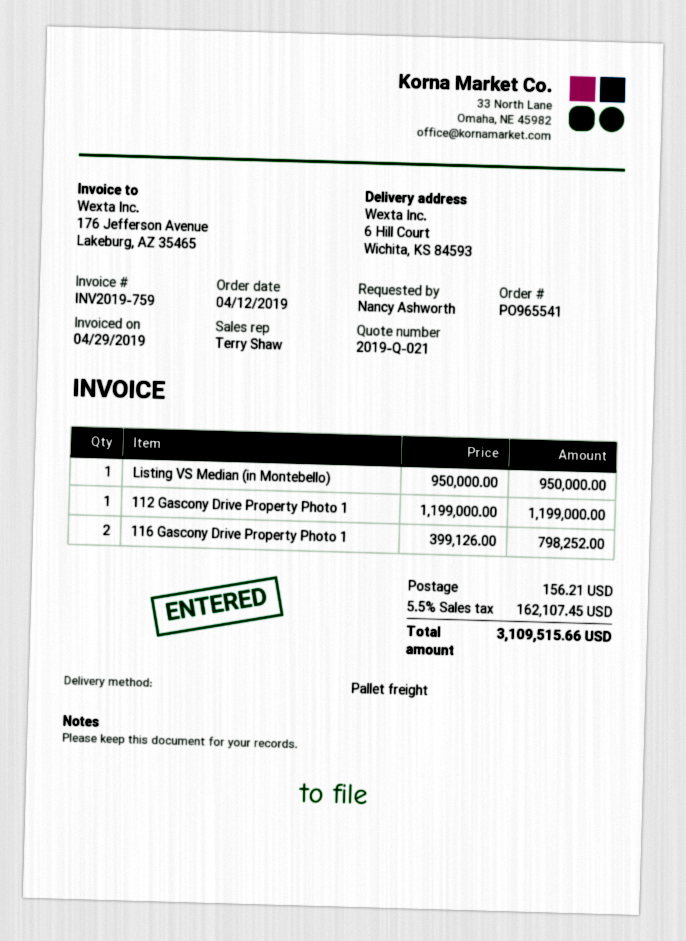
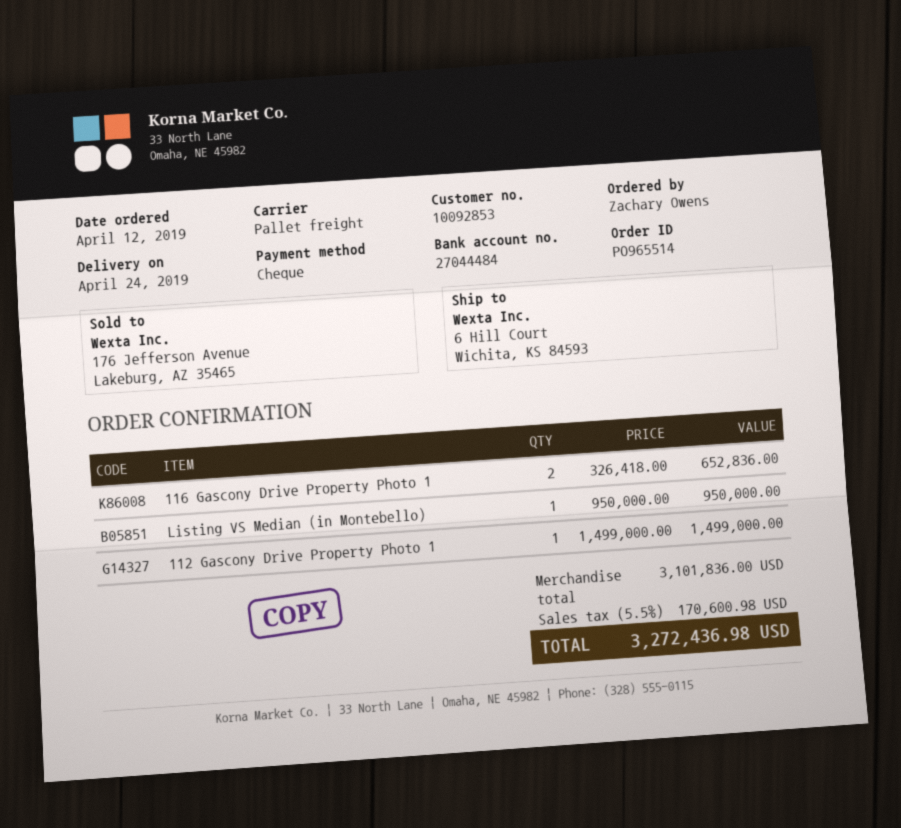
order number: PO965541 -> PO965514
ordered by: Nancy Ashworth -> Zachary Owens
112 Gascony Drive Property Photo 1: 1 x 1199000.00 = 1199000.00 -> 1 x 1499000.00 = 1499000.00
116 Gascony Drive Property Photo 1: 2 x 399126.00 = 798252.00 -> 2 x 326418.00 = 652836.00
shipping: 156.21 -> none
tax: 5.5% = 162107.45 -> 5.5% = 170600.98
total: 3109515.66 -> 3272436.98

